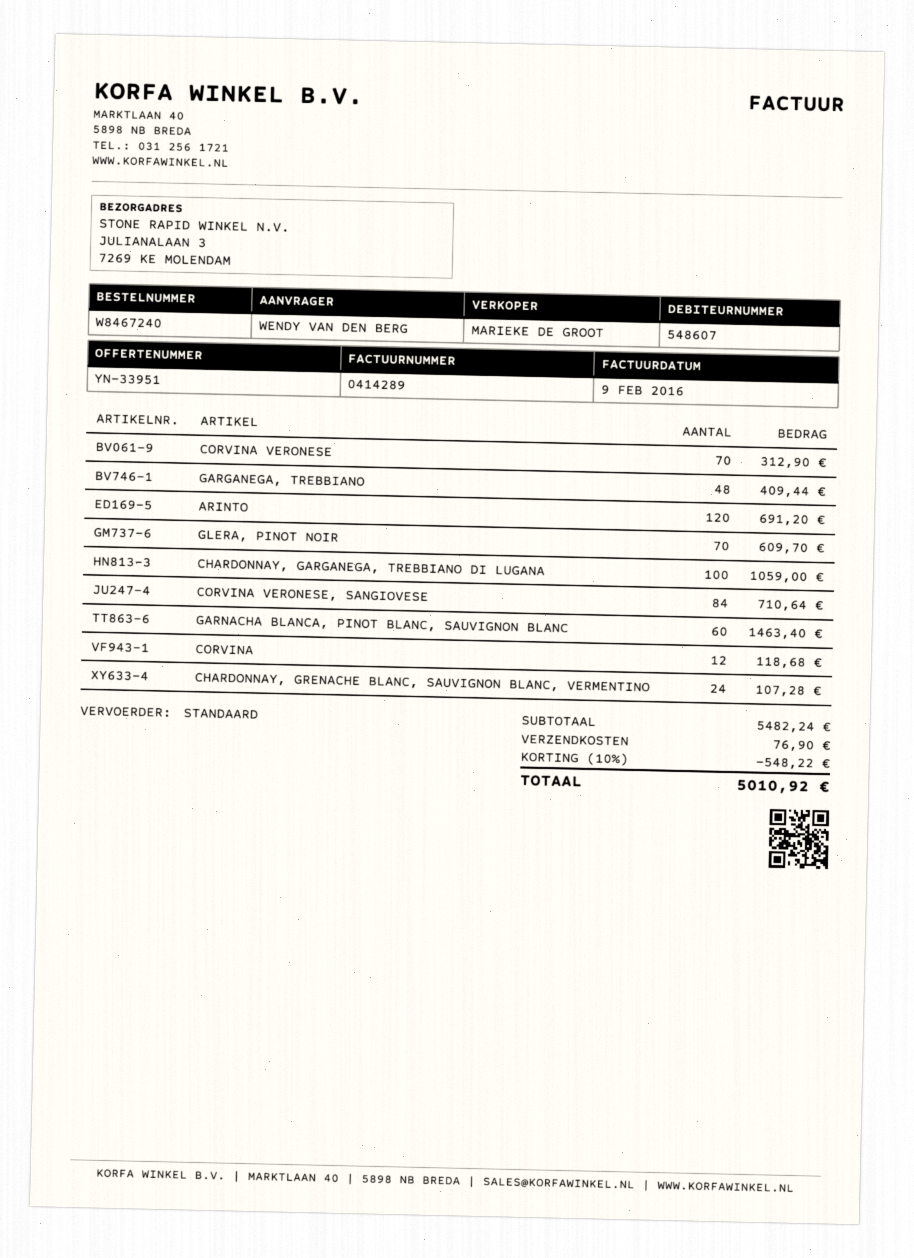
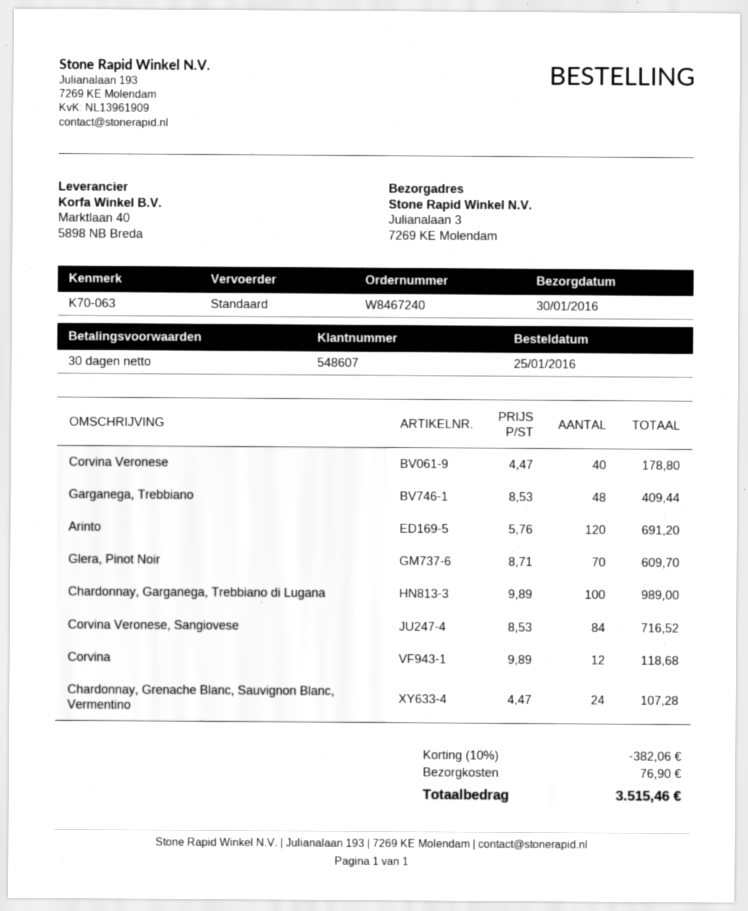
CORVINA VERONESE: 70 for 312.90 -> 40 for 178.80
CHARDONNAY, GARGANEGA, TREBBIANO DI LUGANA: 100 for 1059.00 -> 100 for 989.00
CORVINA VERONESE, SANGIOVESE: 84 for 710.64 -> 84 for 716.52
GARNACHA BLANCA, PINOT BLANC, SAUVIGNON BLANC: 60 for 1463.40 -> none
discount: 10% = 548.22 -> 10% = 382.06
total: 5010.92 -> 3515.46

